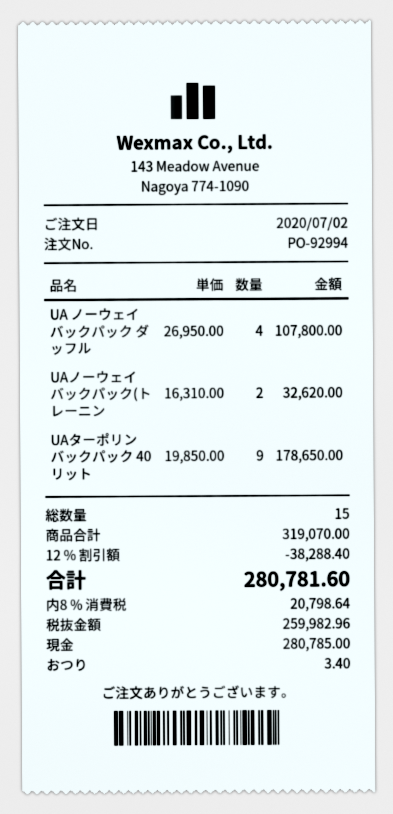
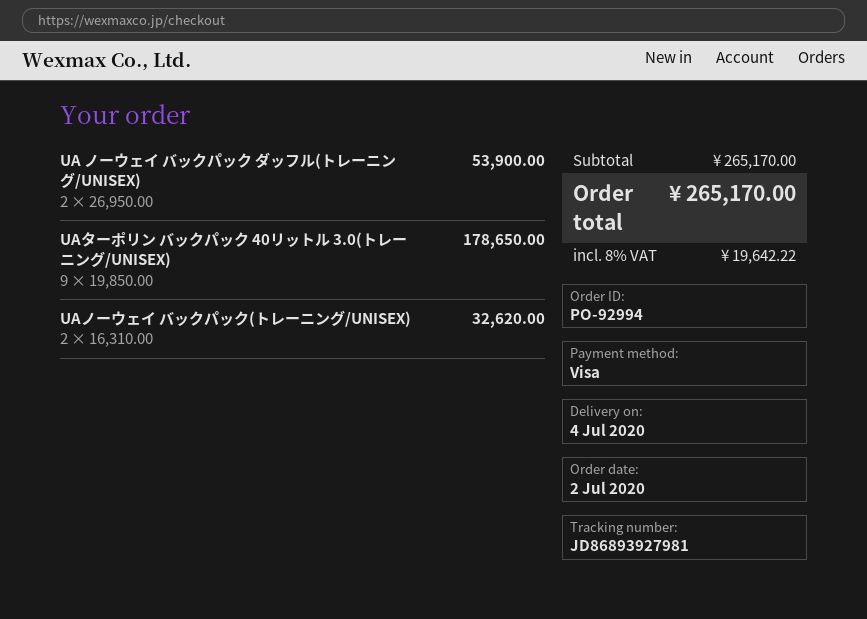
payment method: cash -> Visa
UA ノーウェイ バックパック ダッフル: 4 x 26950.00 = 107800.00 -> 2 x 26950.00 = 53900.00
subtotal: 319070.00 -> 265170.00
discount: 12% = 38288.40 -> none
tax: 8% = 20798.64 -> 8% = 19642.22
total: 280781.60 -> 265170.00

